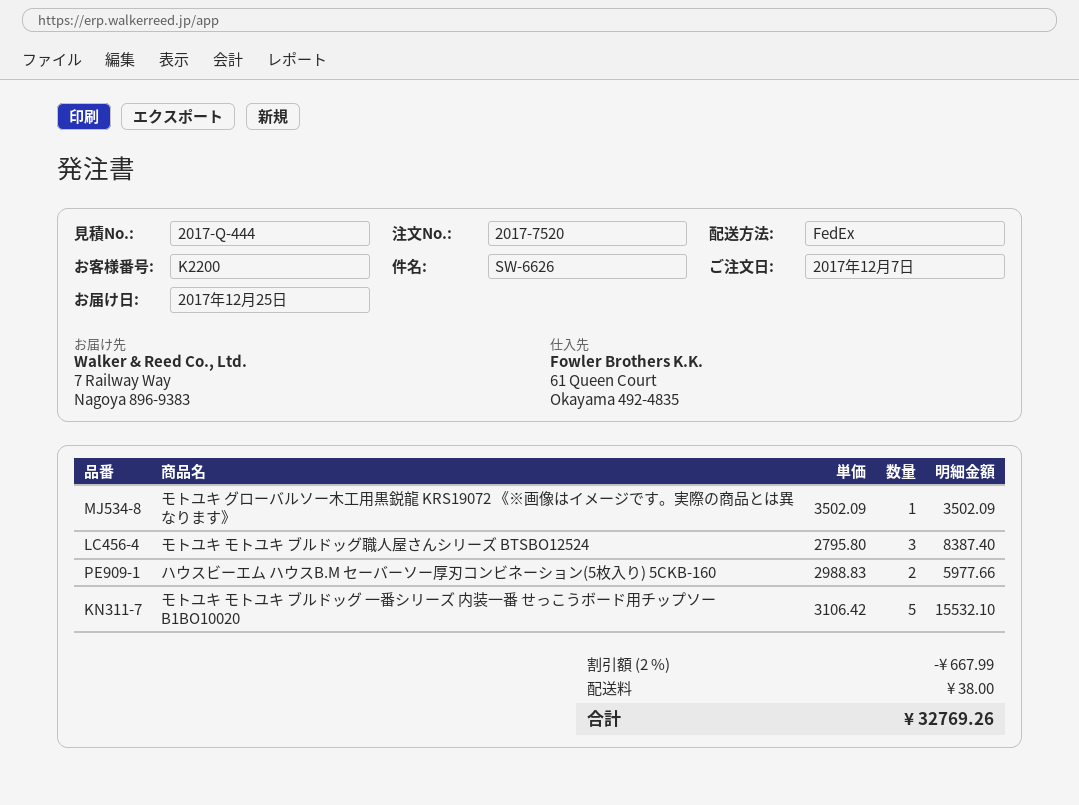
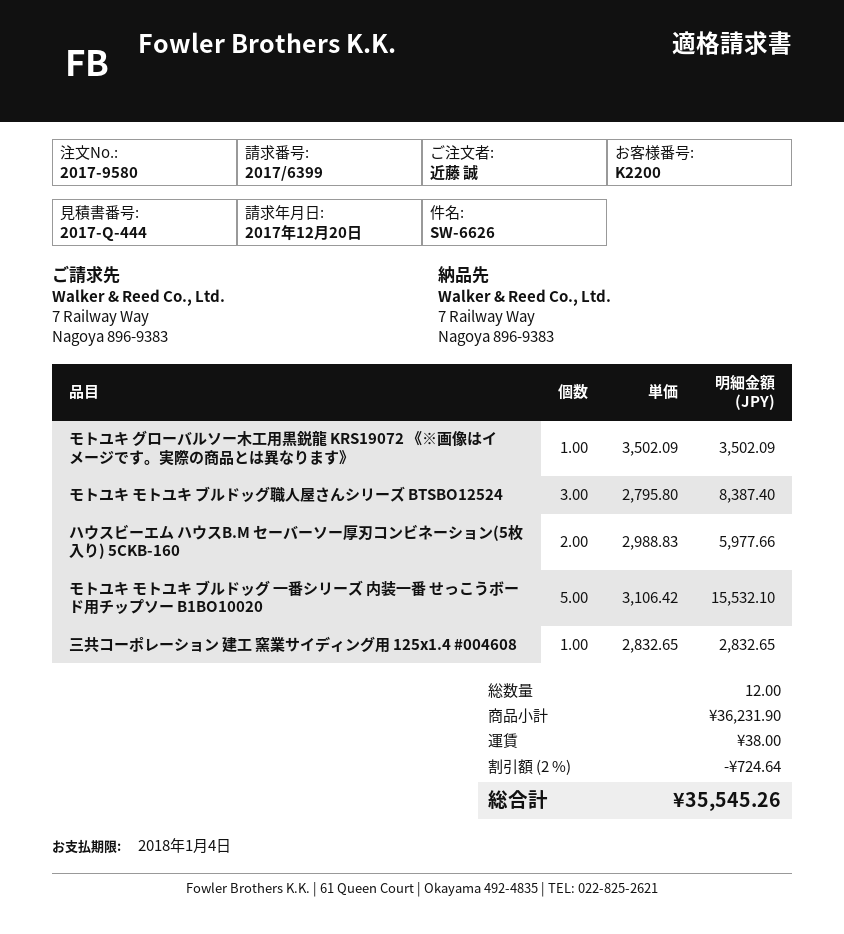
order number: 2017-7520 -> 2017-9580
三共コーポレーション 建工 窯業サイディング用 125x1.4 #004608: none -> 1 x 2832.65 = 2832.65
discount: 2% = 667.99 -> 2% = 724.64
total: 32769.26 -> 35545.26

